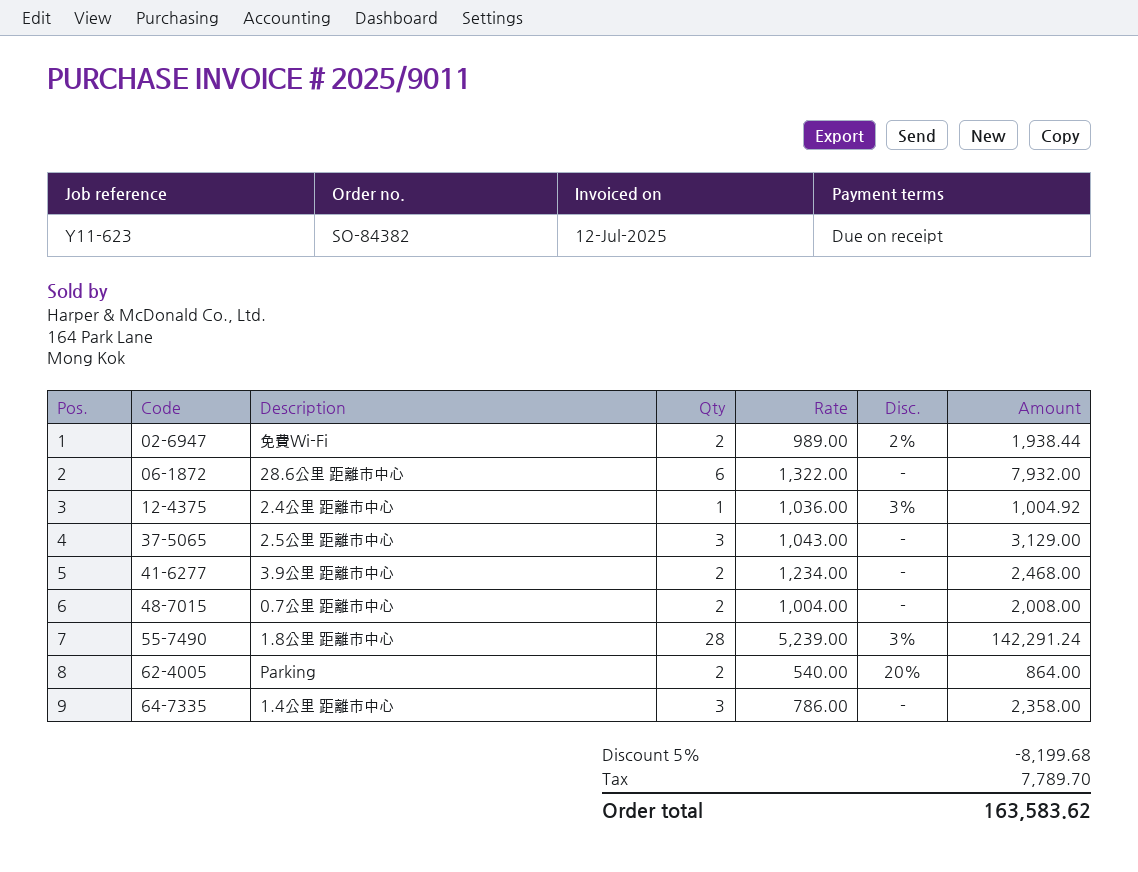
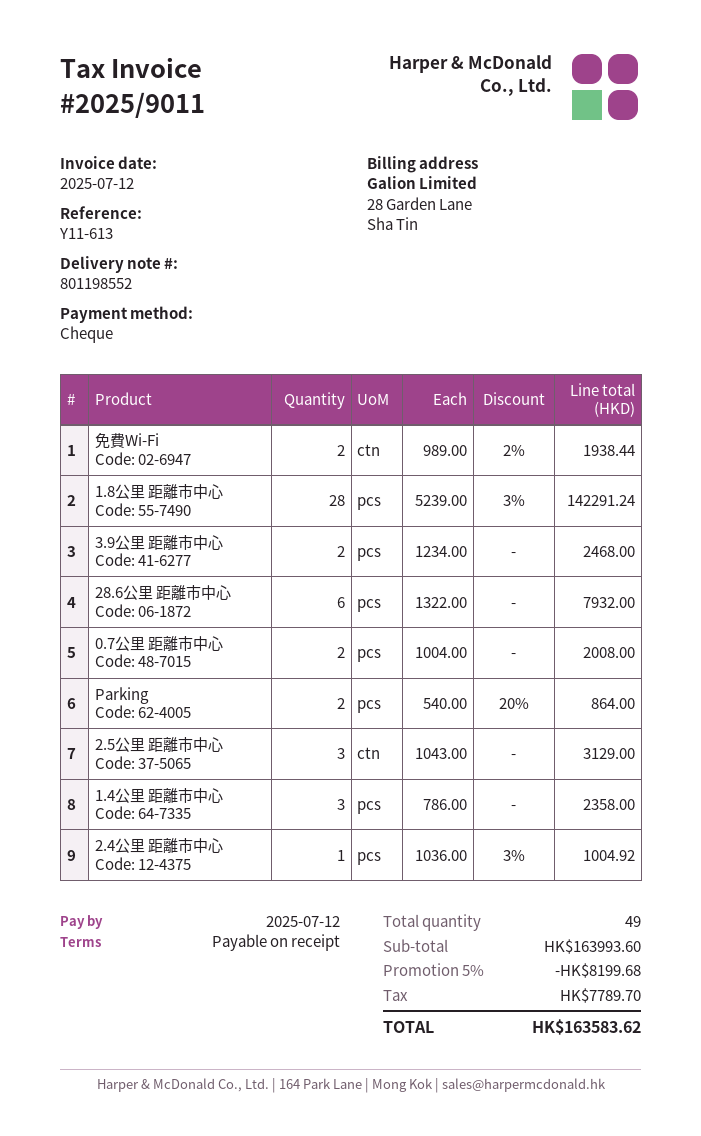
reference: Y11-623 -> Y11-613

